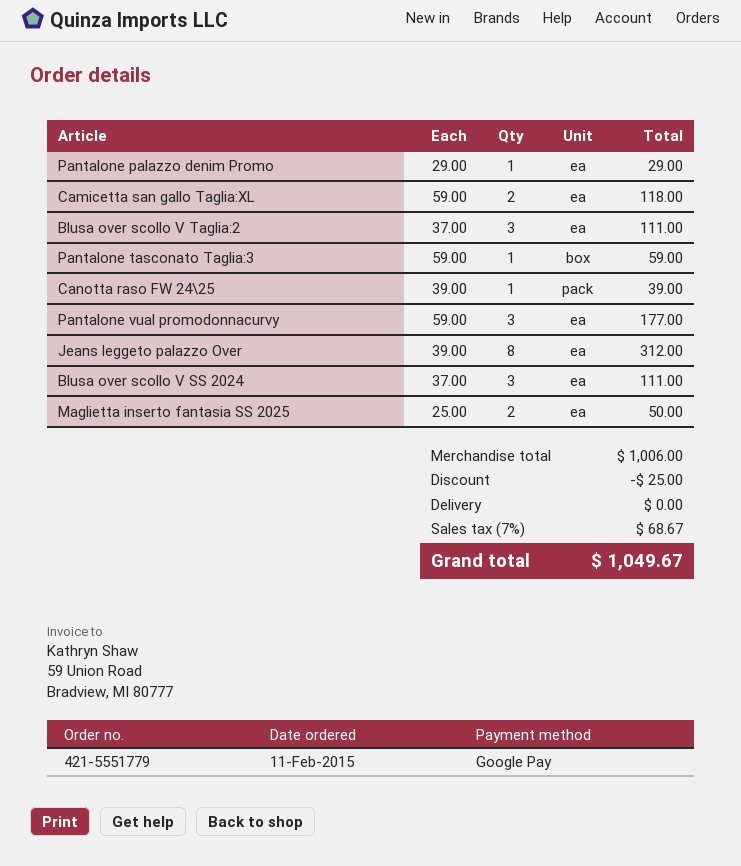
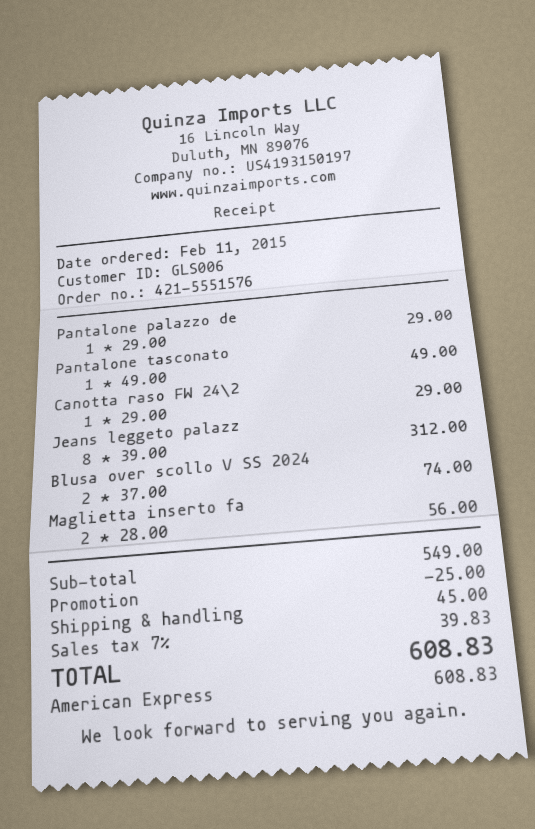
order number: 421-5551779 -> 421-5551576
payment method: Google Pay -> American Express
Camicetta san gallo Taglia:XL: 2 x 59.00 = 118.00 -> none
Blusa over scollo V Taglia:2: 3 x 37.00 = 111.00 -> none
Pantalone tasconato Taglia:3: 1 x 59.00 = 59.00 -> 1 x 49.00 = 49.00
Canotta raso FW 24\25: 1 x 39.00 = 39.00 -> 1 x 29.00 = 29.00
Pantalone vual promodonnacurvy: 3 x 59.00 = 177.00 -> none
Blusa over scollo V SS 2024: 3 x 37.00 = 111.00 -> 2 x 37.00 = 74.00
Maglietta inserto fantasia SS 2025: 2 x 25.00 = 50.00 -> 2 x 28.00 = 56.00
subtotal: 1006.00 -> 549.00
shipping: 0.00 -> 45.00
tax: 7% = 68.67 -> 7% = 39.83
total: 1049.67 -> 608.83

